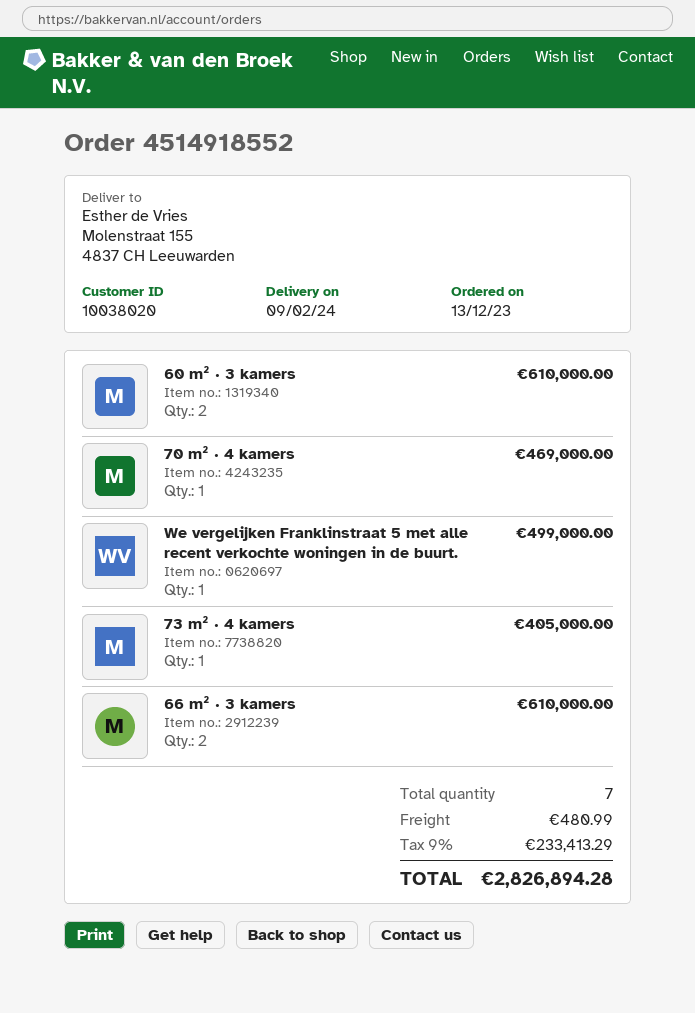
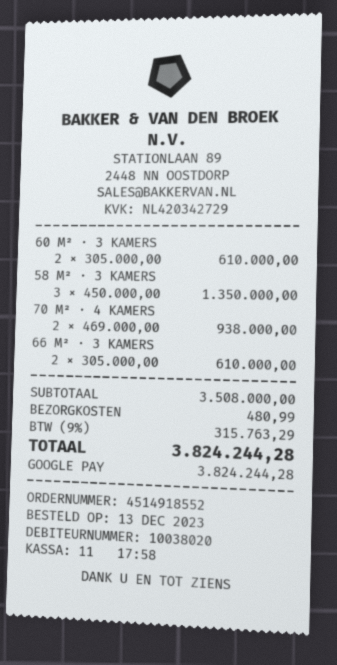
70 m² · 4 kamers: 1 for 469000.00 -> 2 for 938000.00
We vergelijken Franklinstraat 5 met alle recent verkochte woningen in de buurt.: 1 for 499000.00 -> none
73 m² · 4 kamers: 1 for 405000.00 -> none
58 M² · 3 KAMERS: none -> 3 for 1350000.00
tax: 9% = 233413.29 -> 9% = 315763.29
total: 2826894.28 -> 3824244.28

